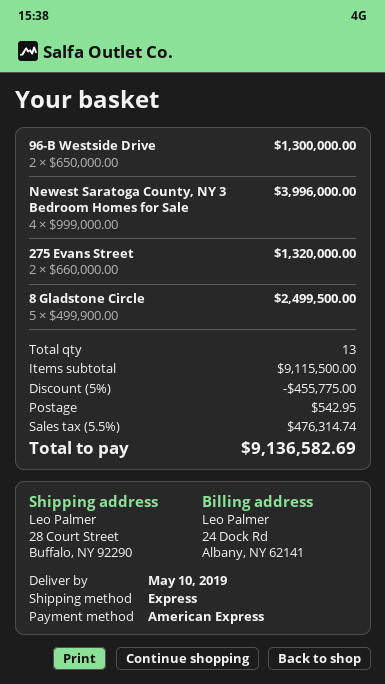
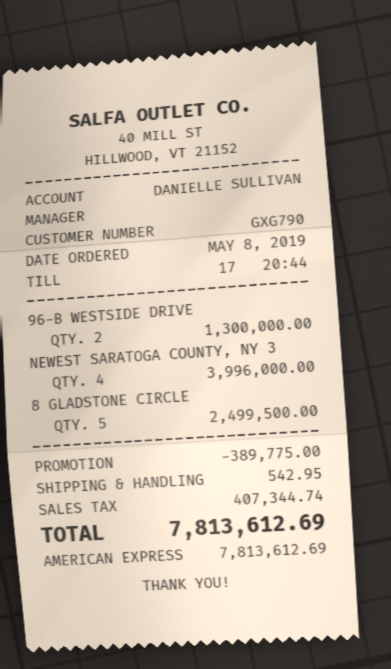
275 Evans Street: 2 for 1320000.00 -> none
discount: 455775.00 -> 389775.00
tax: 476314.74 -> 407344.74
total: 9136582.69 -> 7813612.69

